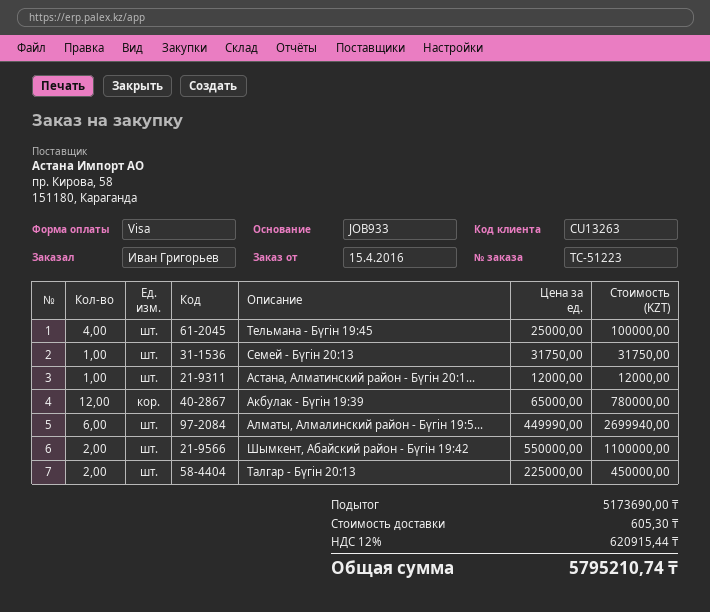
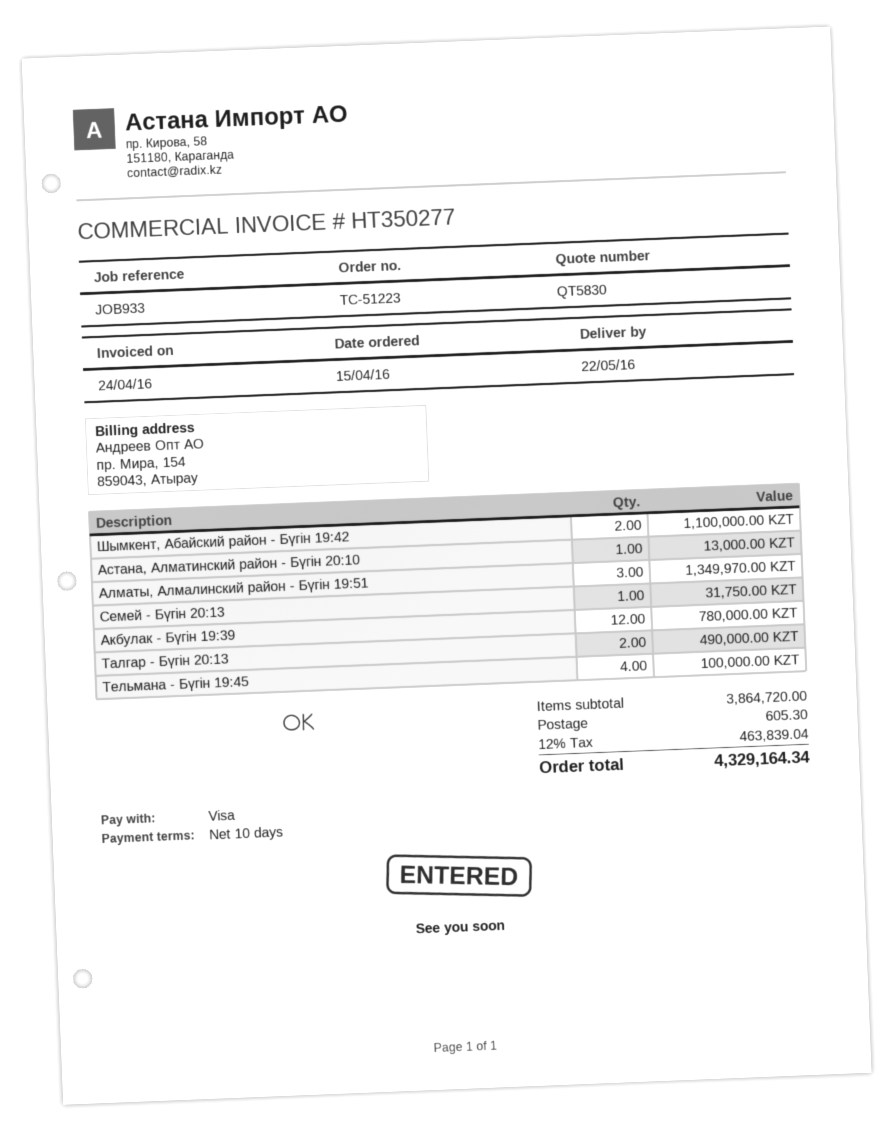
Астана, Алматинский район - Бүгін 20:1...: 1 for 12000.00 -> 1 for 13000.00
Алматы, Алмалинский район - Бүгін 19:5...: 6 for 2699940.00 -> 3 for 1349970.00
Талгар - Бүгін 20:13: 2 for 450000.00 -> 2 for 490000.00
subtotal: 5173690.00 -> 3864720.00
tax: 12% = 620915.44 -> 12% = 463839.04
total: 5795210.74 -> 4329164.34

